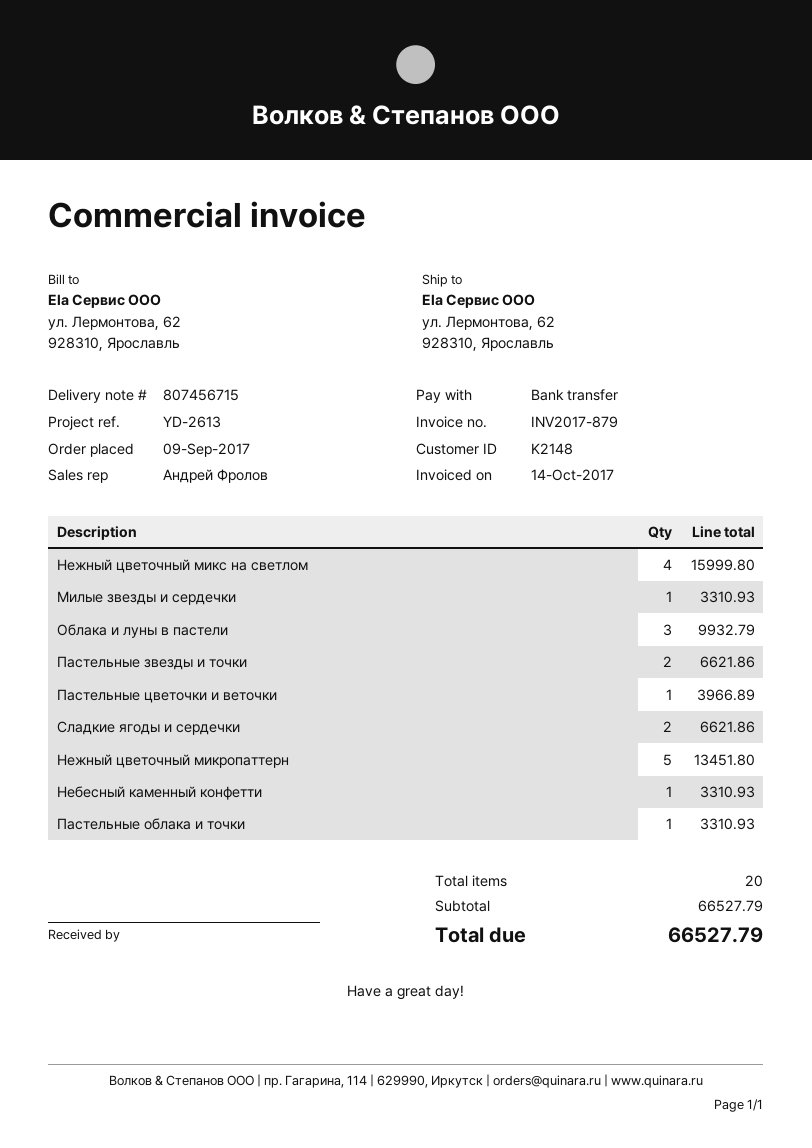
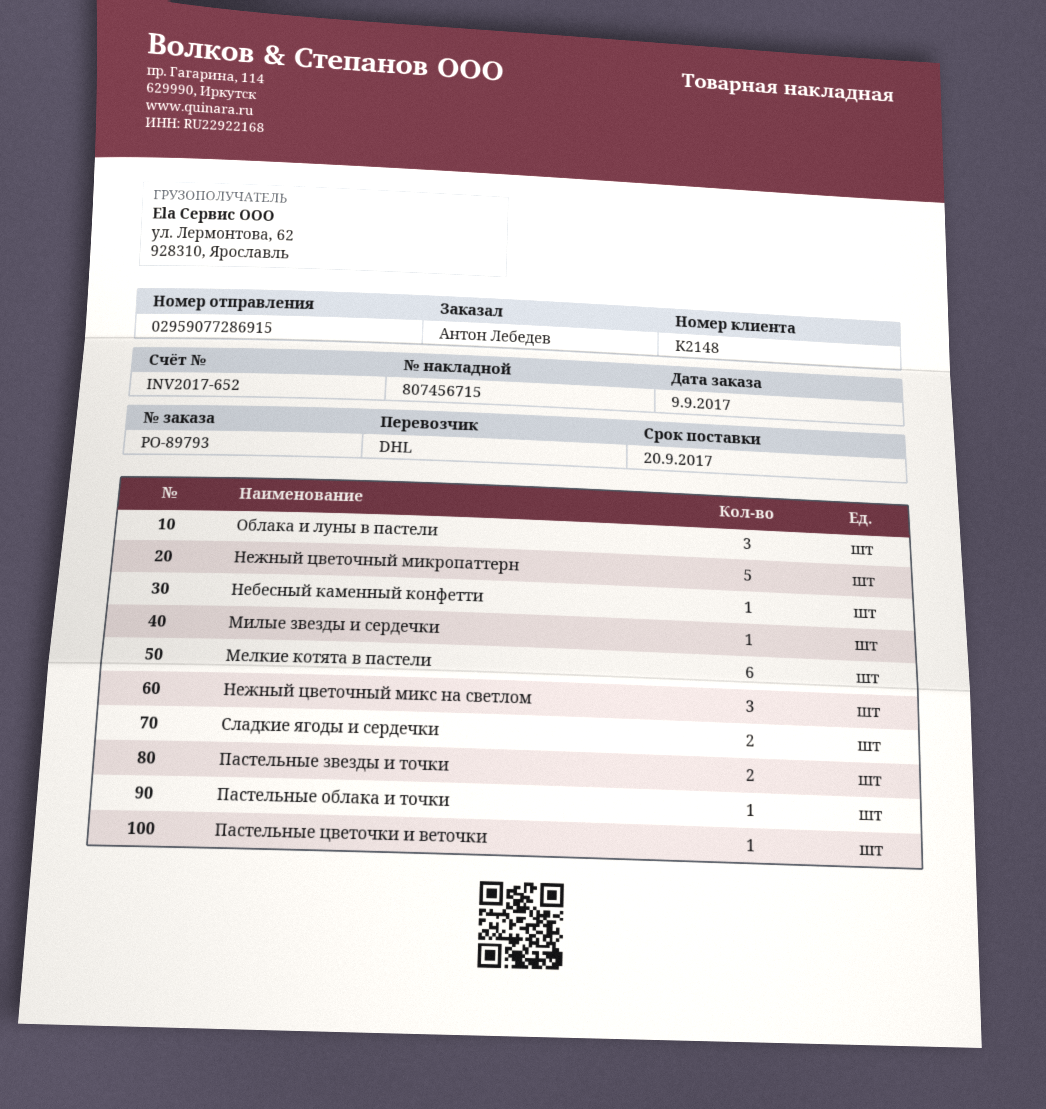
invoice number: INV2017-879 -> INV2017-652
Нежный цветочный микс на светлом: 4 -> 3
Мелкие котята в пастели: none -> 6

